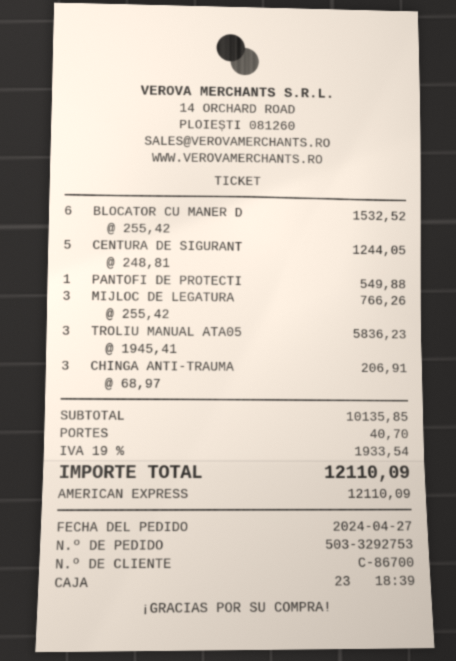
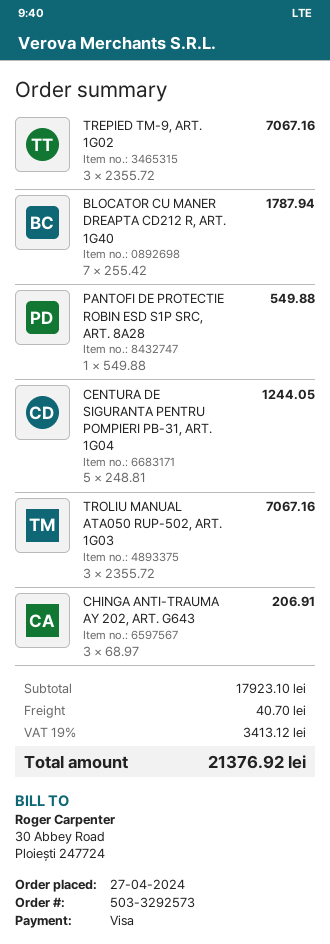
order number: 503-3292753 -> 503-3292573
payment method: American Express -> Visa
BLOCATOR CU MANER D: 6 x 255.42 = 1532.52 -> 7 x 255.42 = 1787.94
MIJLOC DE LEGATURA: 3 x 255.42 = 766.26 -> none
TROLIU MANUAL ATA05: 3 x 1945.41 = 5836.23 -> 3 x 2355.72 = 7067.16
TREPIED TM-9, ART. 1G02: none -> 3 x 2355.72 = 7067.16
subtotal: 10135.85 -> 17923.10
tax: 19% = 1933.54 -> 19% = 3413.12
total: 12110.09 -> 21376.92

